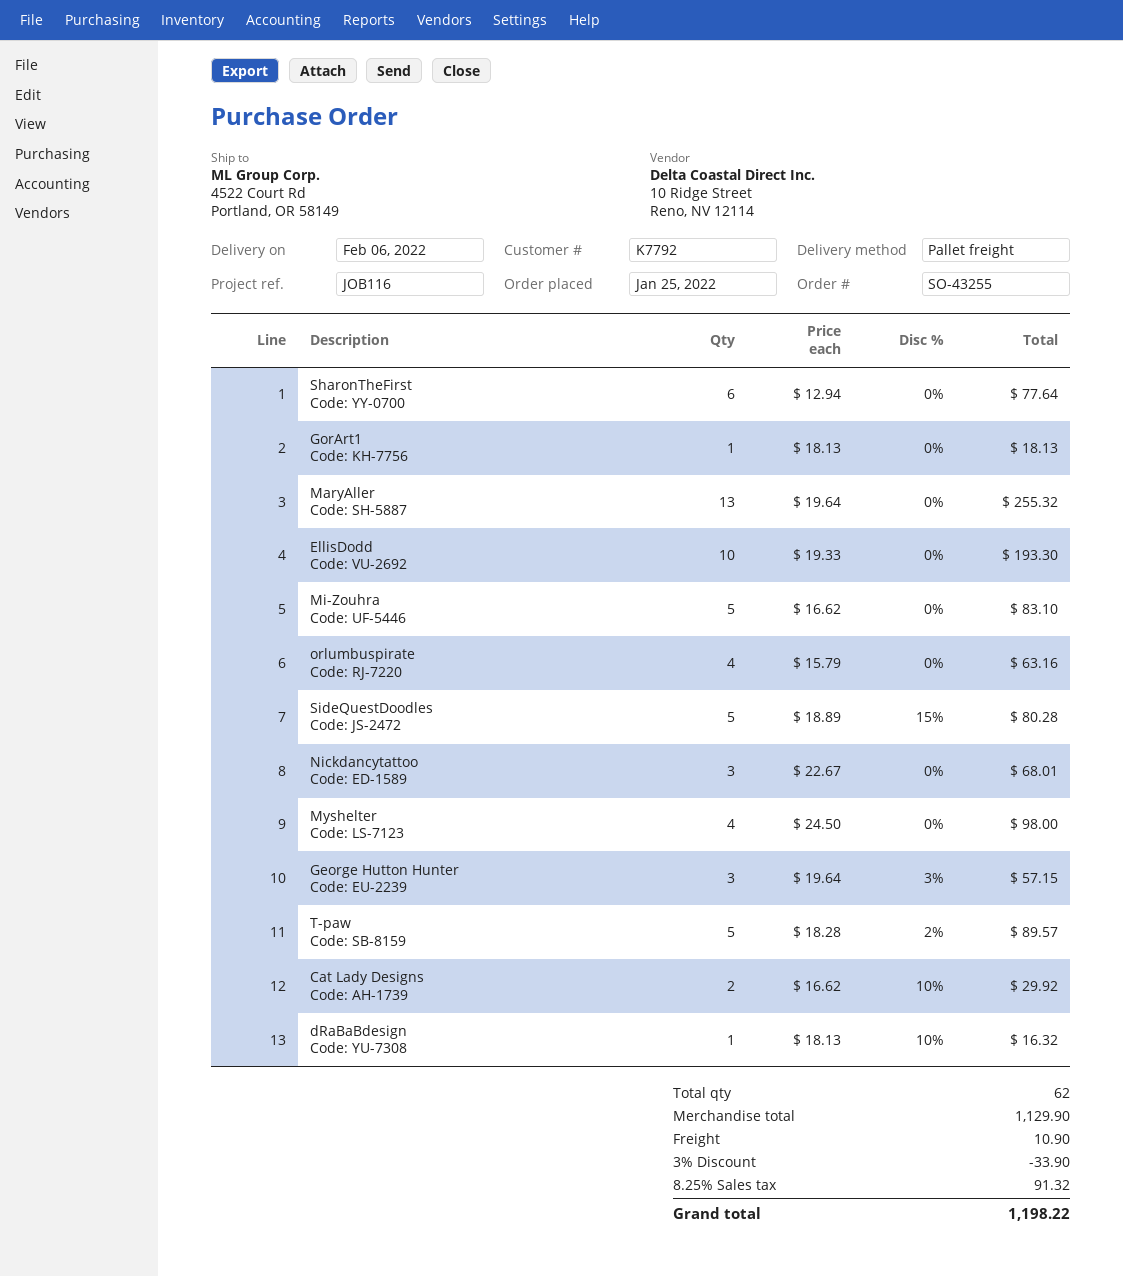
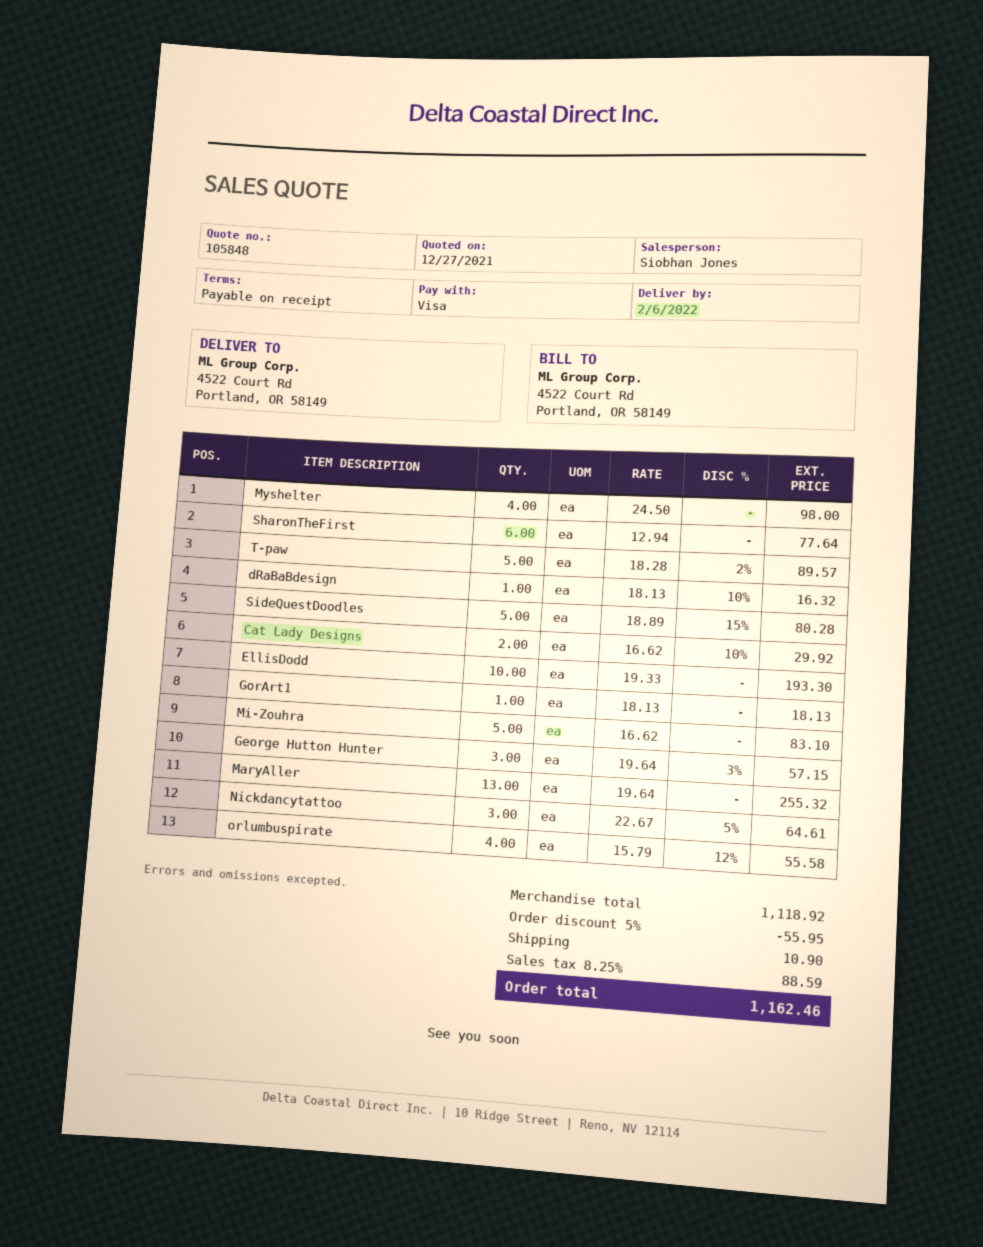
orlumbuspirate: 4 x 15.79 = 63.16 -> 4 x 15.79 - 12% = 55.58
Nickdancytattoo: 3 x 22.67 = 68.01 -> 3 x 22.67 - 5% = 64.61
subtotal: 1129.90 -> 1118.92
discount: 3% = 33.90 -> 5% = 55.95
tax: 8.25% = 91.32 -> 8.25% = 88.59
total: 1198.22 -> 1162.46

